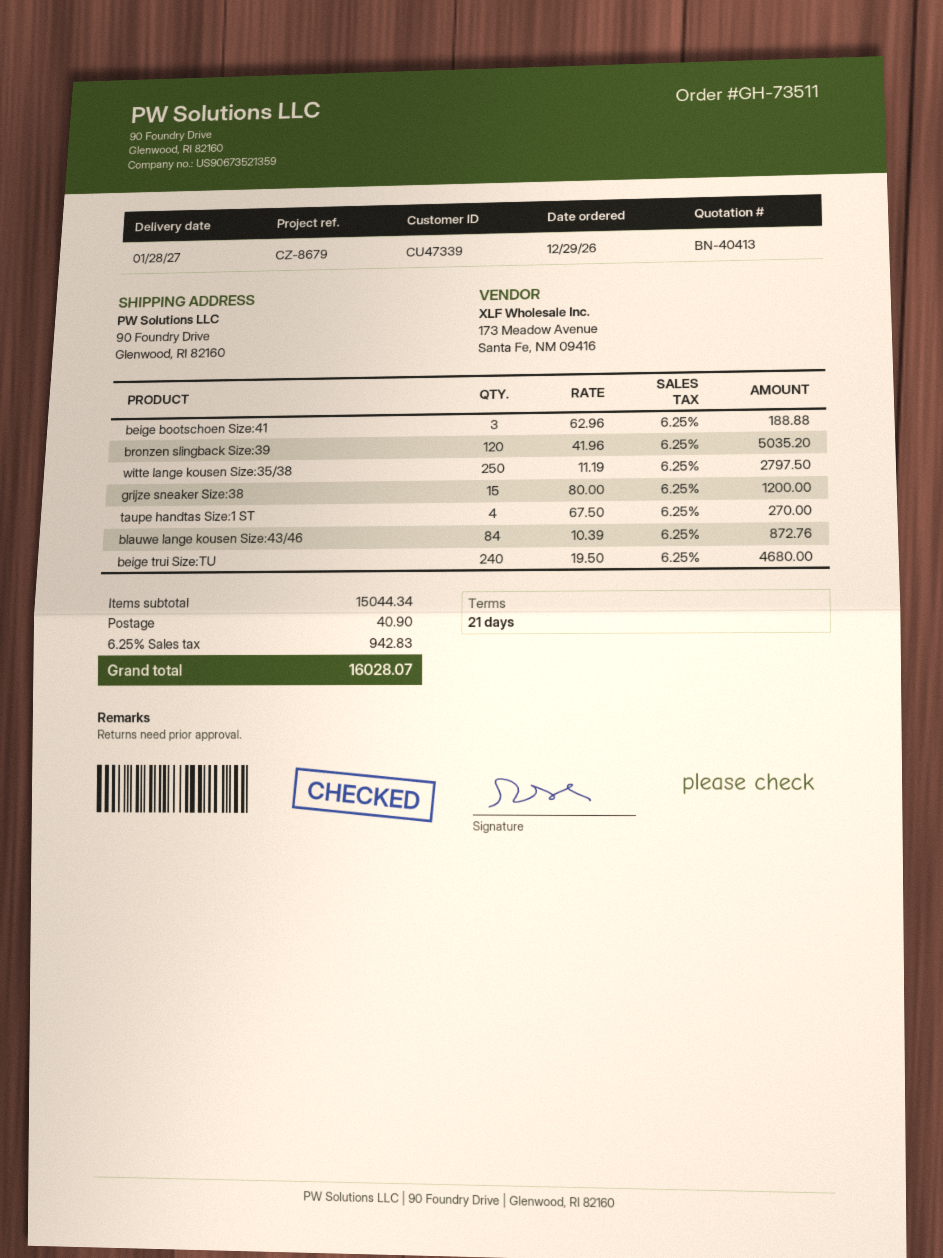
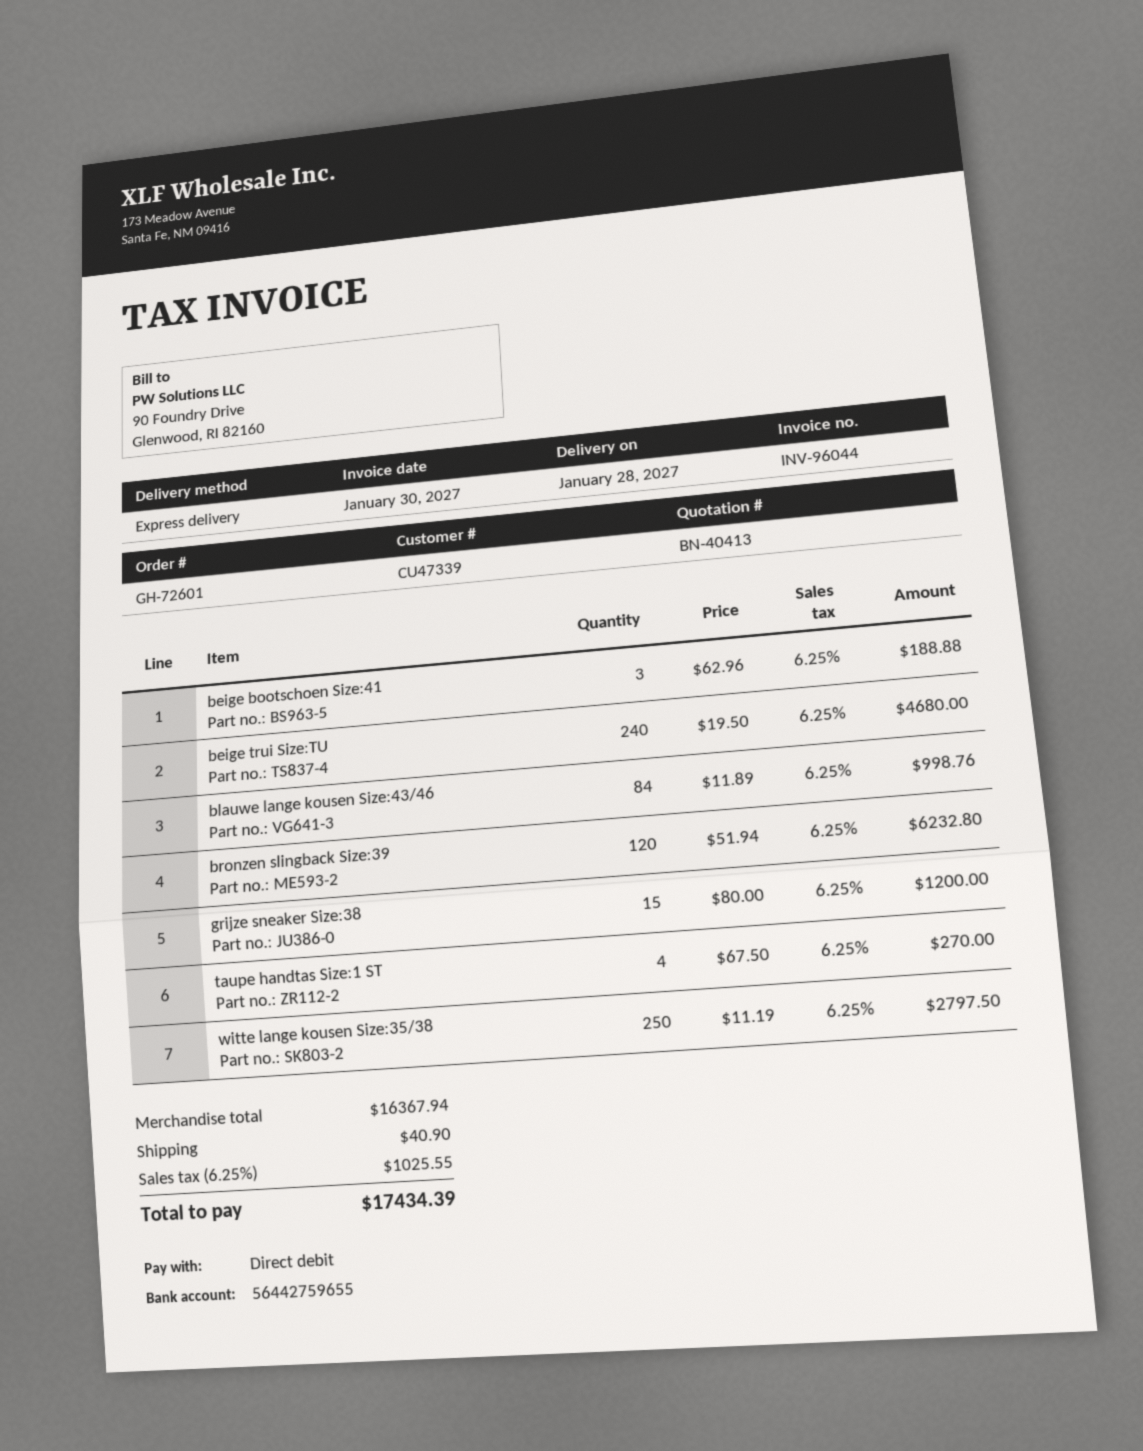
order number: GH-73511 -> GH-72601
bronzen slingback Size:39: 120 x 41.96 = 5035.20 -> 120 x 51.94 = 6232.80
blauwe lange kousen Size:43/46: 84 x 10.39 = 872.76 -> 84 x 11.89 = 998.76
subtotal: 15044.34 -> 16367.94
tax: 6.25% = 942.83 -> 6.25% = 1025.55
total: 16028.07 -> 17434.39

